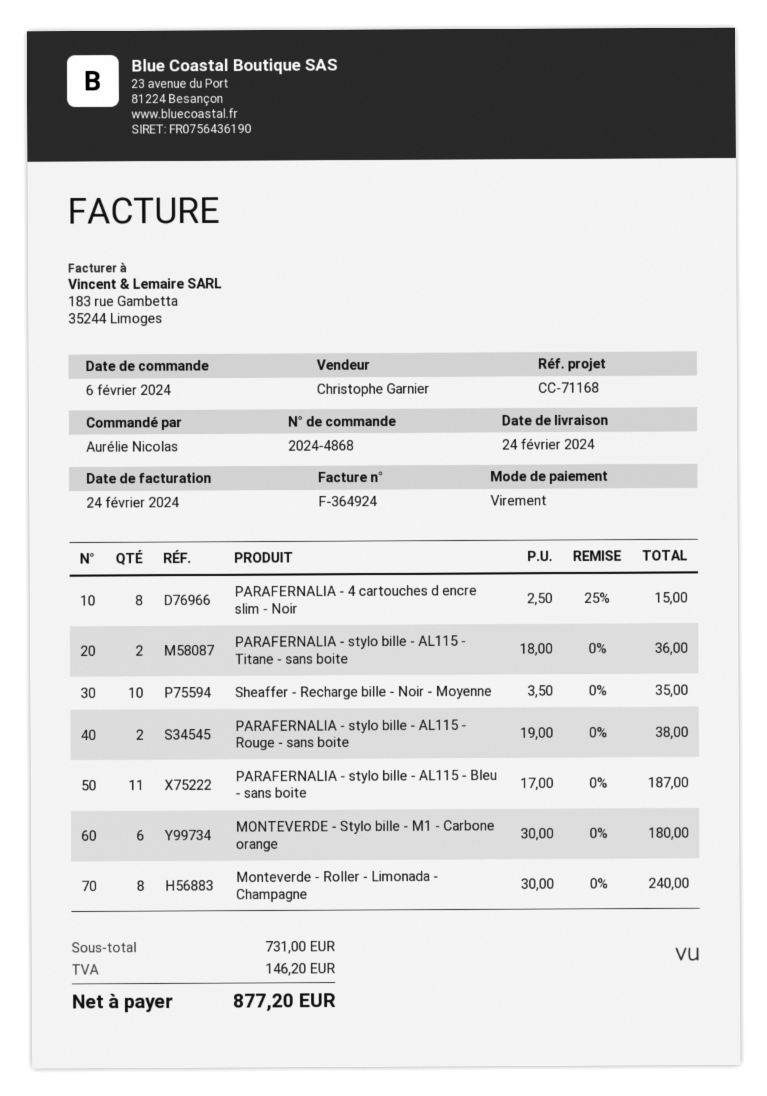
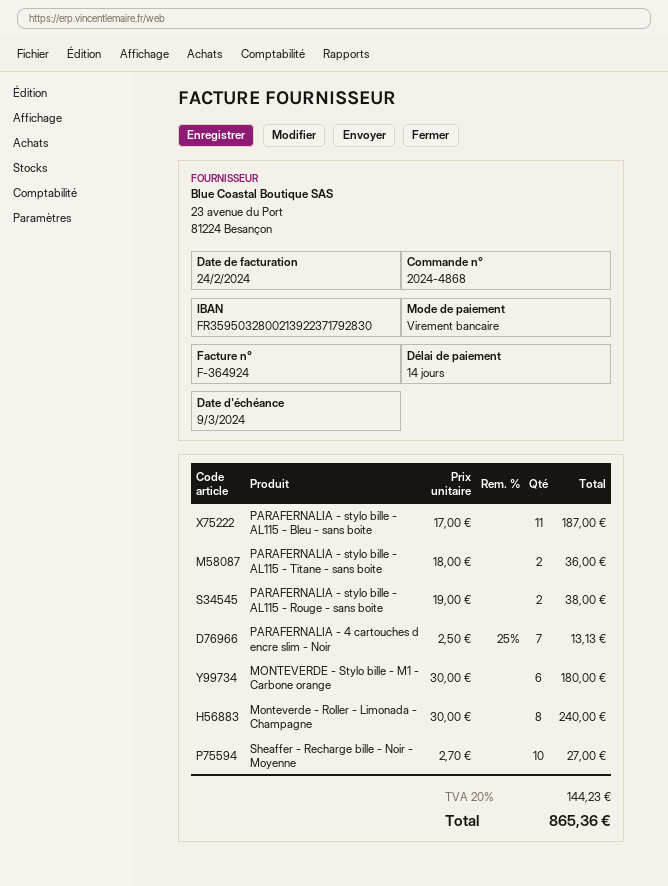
PARAFERNALIA - 4 cartouches d encre slim - Noir: 8 x 2.50 - 25% = 15.00 -> 7 x 2.50 - 25% = 13.13
Sheaffer - Recharge bille - Noir - Moyenne: 10 x 3.50 = 35.00 -> 10 x 2.70 = 27.00
tax: 146.20 -> 144.23
total: 877.20 -> 865.36

